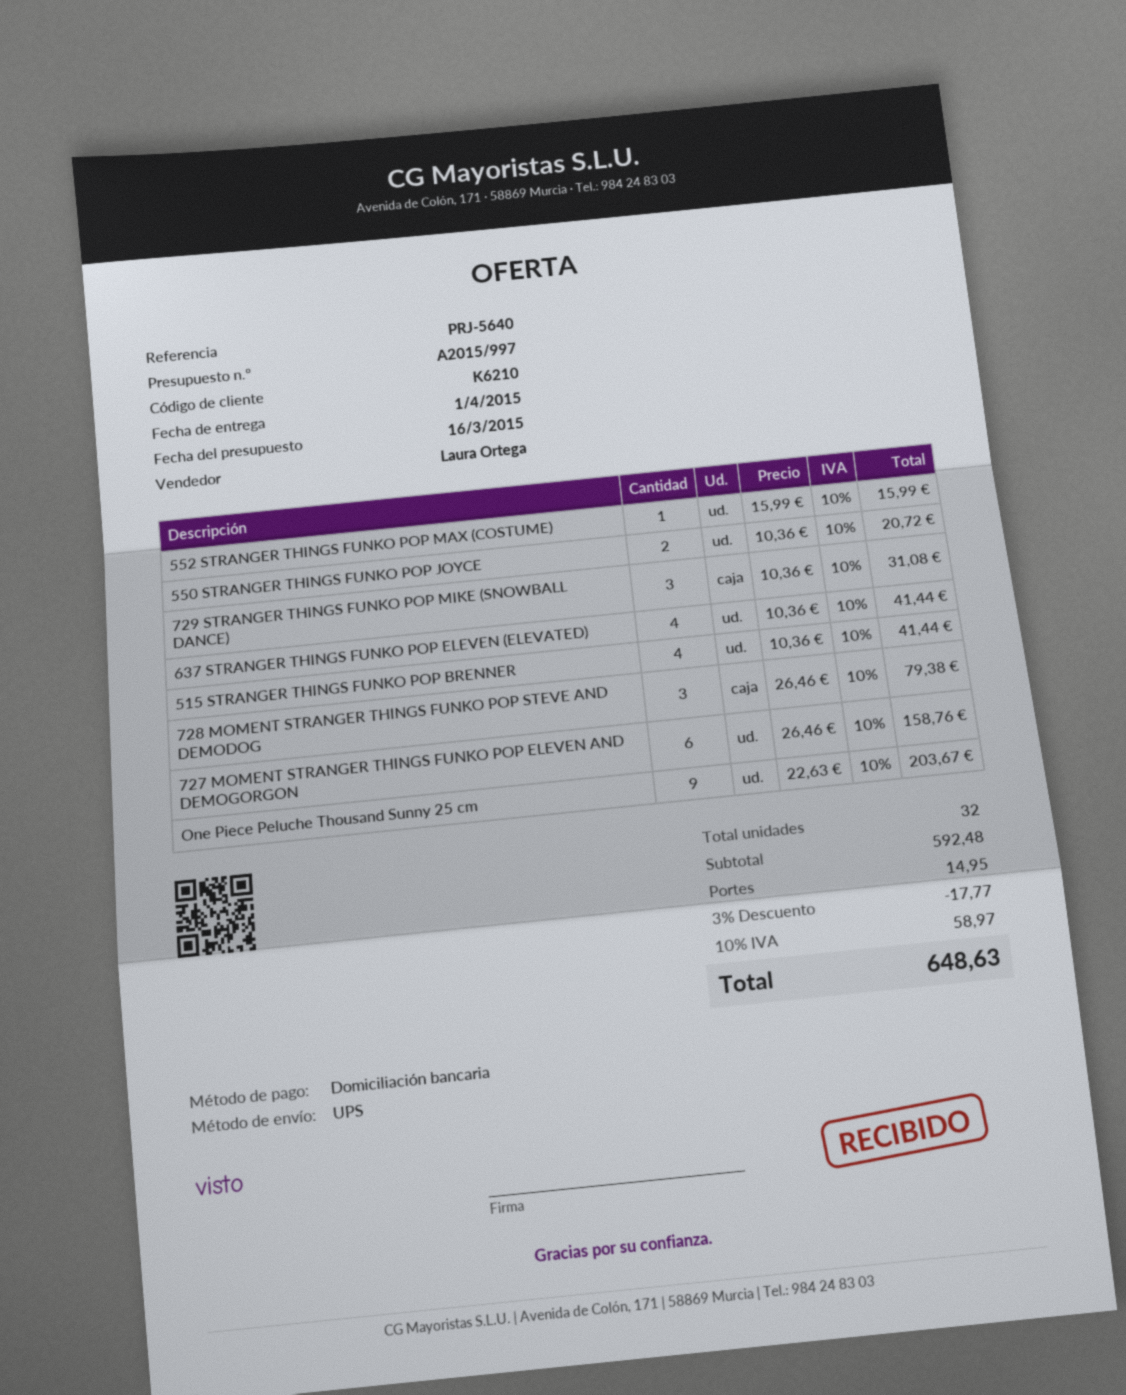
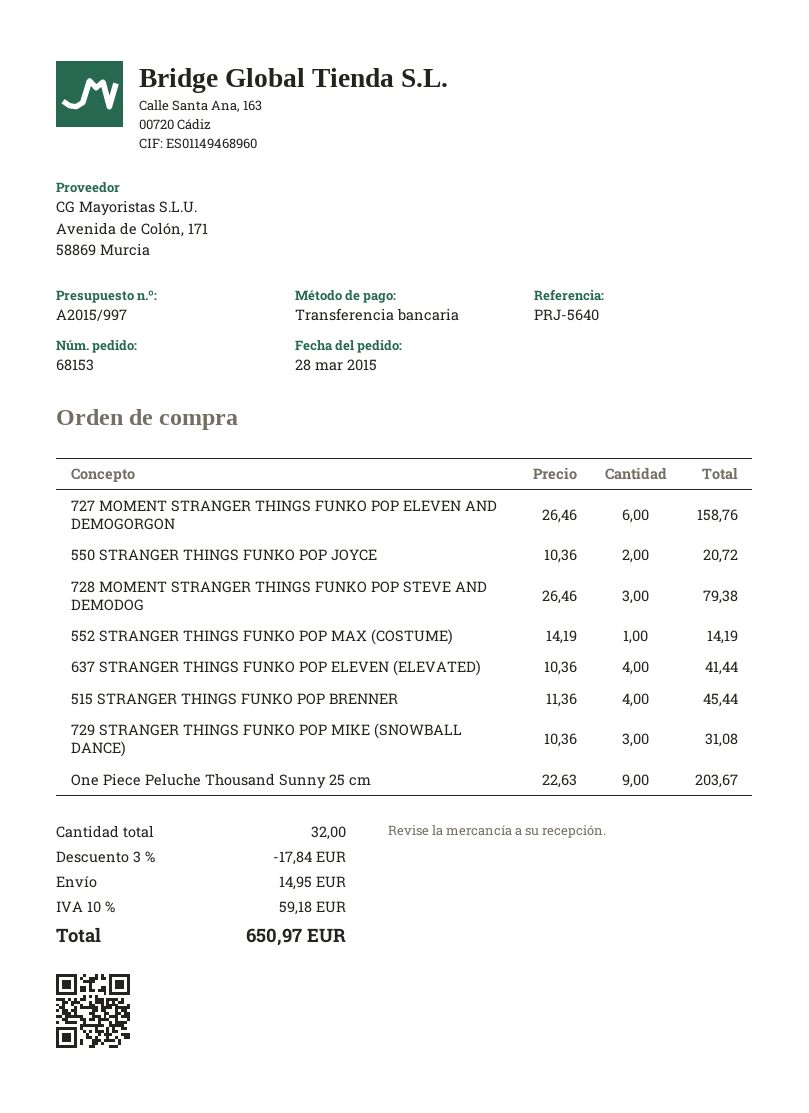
payment method: direct debit -> bank transfer
552 STRANGER THINGS FUNKO POP MAX (COSTUME): 1 x 15.99 = 15.99 -> 1 x 14.19 = 14.19
515 STRANGER THINGS FUNKO POP BRENNER: 4 x 10.36 = 41.44 -> 4 x 11.36 = 45.44
discount: 3% = 17.77 -> 3% = 17.84
tax: 10% = 58.97 -> 10% = 59.18
total: 648.63 -> 650.97

